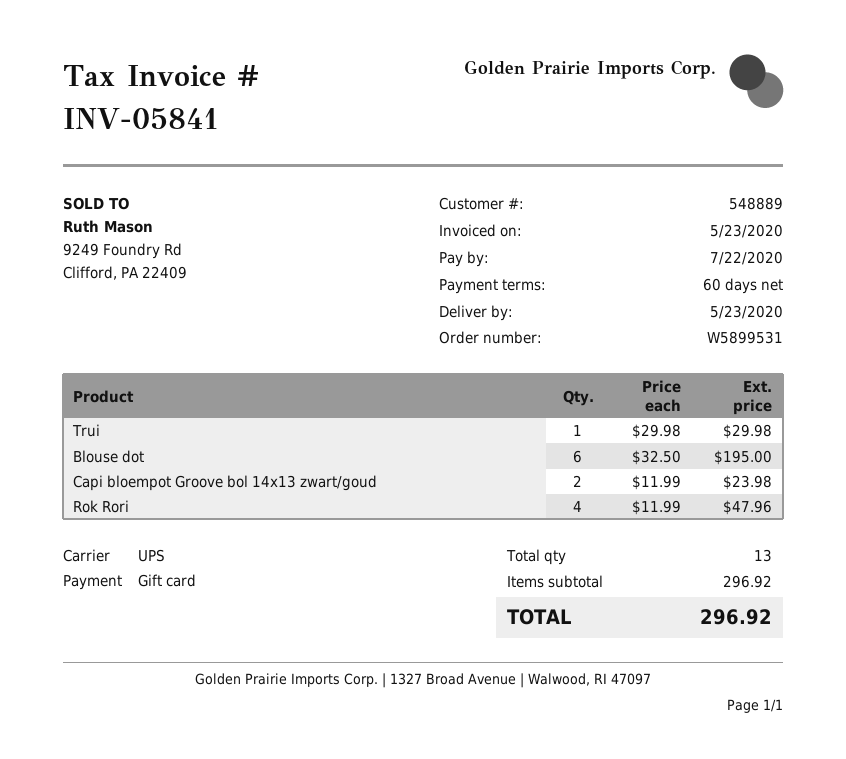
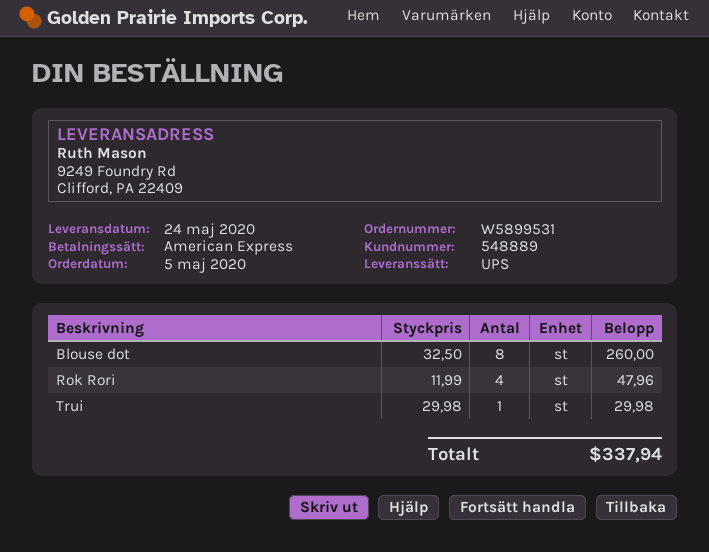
delivery date: 2020-05-23 -> 2020-05-24
payment method: gift card -> American Express
Blouse dot: 6 x 32.50 = 195.00 -> 8 x 32.50 = 260.00
Capi bloempot Groove bol 14x13 zwart/goud: 2 x 11.99 = 23.98 -> none
total: 296.92 -> 337.94

